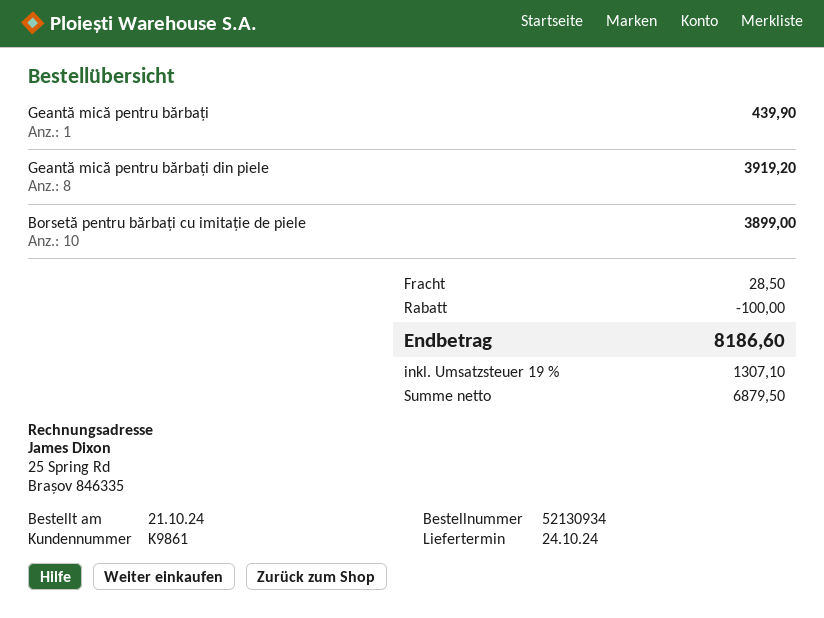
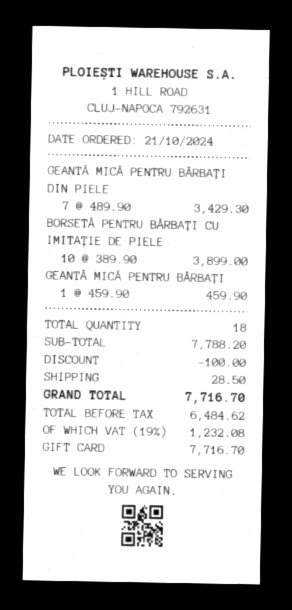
Geantă mică pentru bărbați: 1 for 439.90 -> 1 for 459.90
Geantă mică pentru bărbați din piele: 8 for 3919.20 -> 7 for 3429.30
net: 6879.50 -> 6484.62
tax: 19% = 1307.10 -> 19% = 1232.08
total: 8186.60 -> 7716.70

